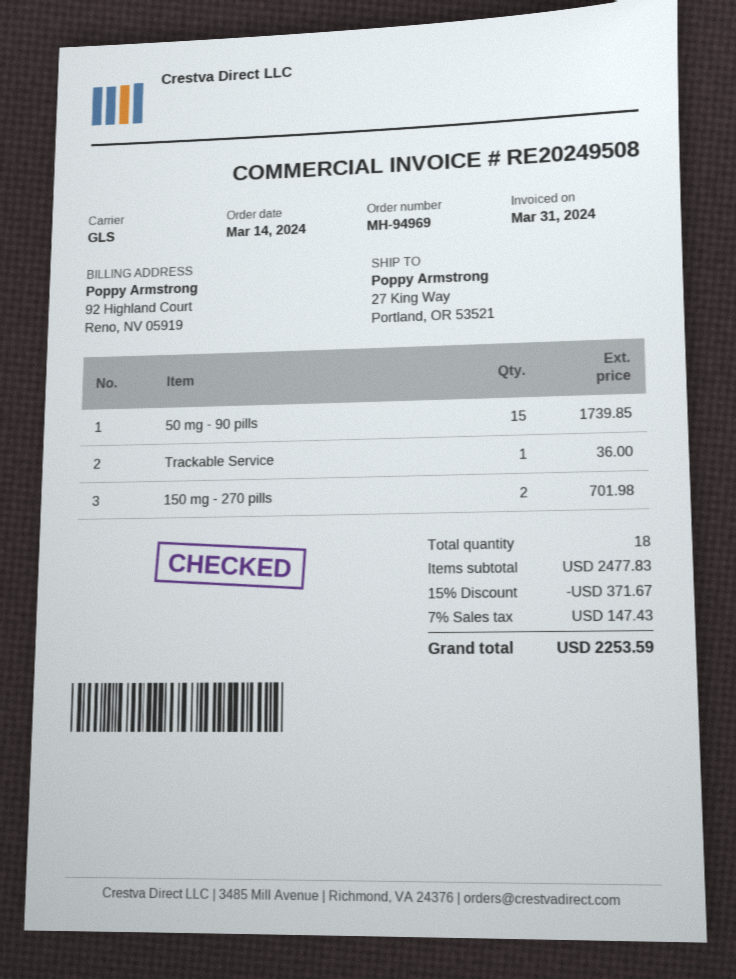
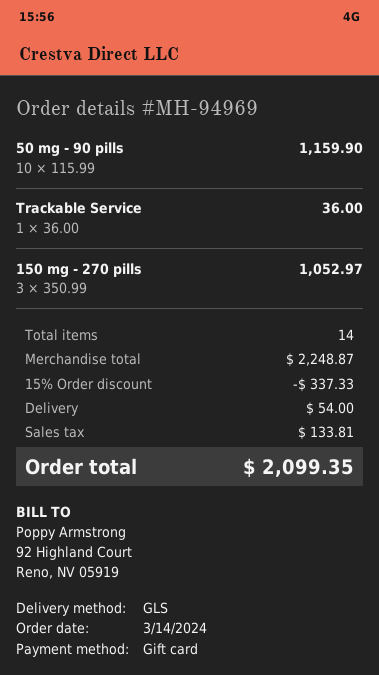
50 mg - 90 pills: 15 for 1739.85 -> 10 for 1159.90
150 mg - 270 pills: 2 for 701.98 -> 3 for 1052.97
total quantity: 18 -> 14
subtotal: 2477.83 -> 2248.87
discount: 15% = 371.67 -> 15% = 337.33
shipping: none -> 54.00
tax: 147.43 -> 133.81
total: 2253.59 -> 2099.35

